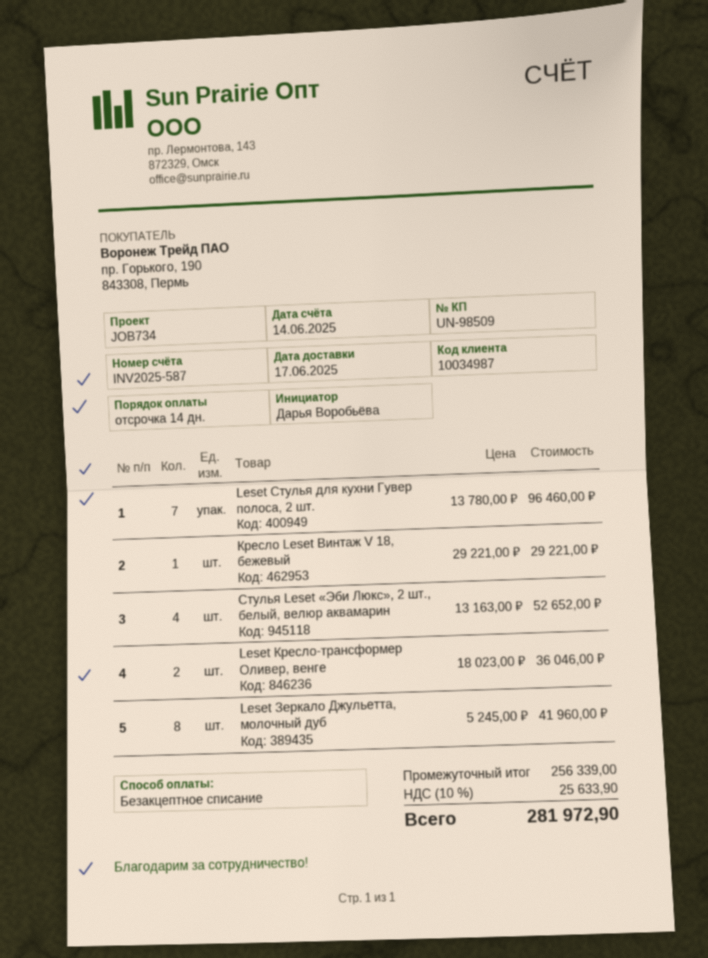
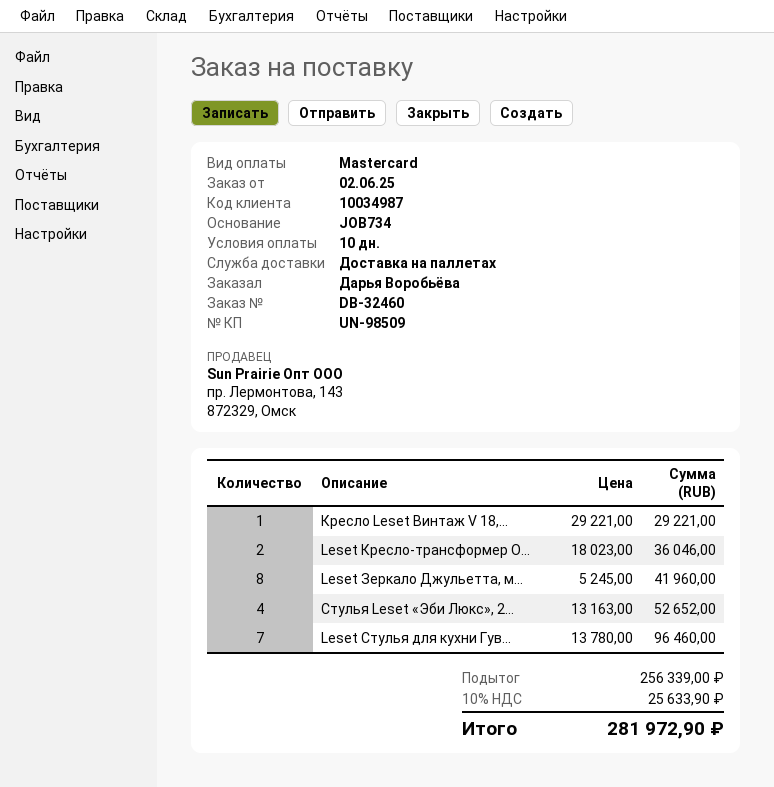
payment terms: 14 days -> 10 days
payment method: direct debit -> Mastercard

